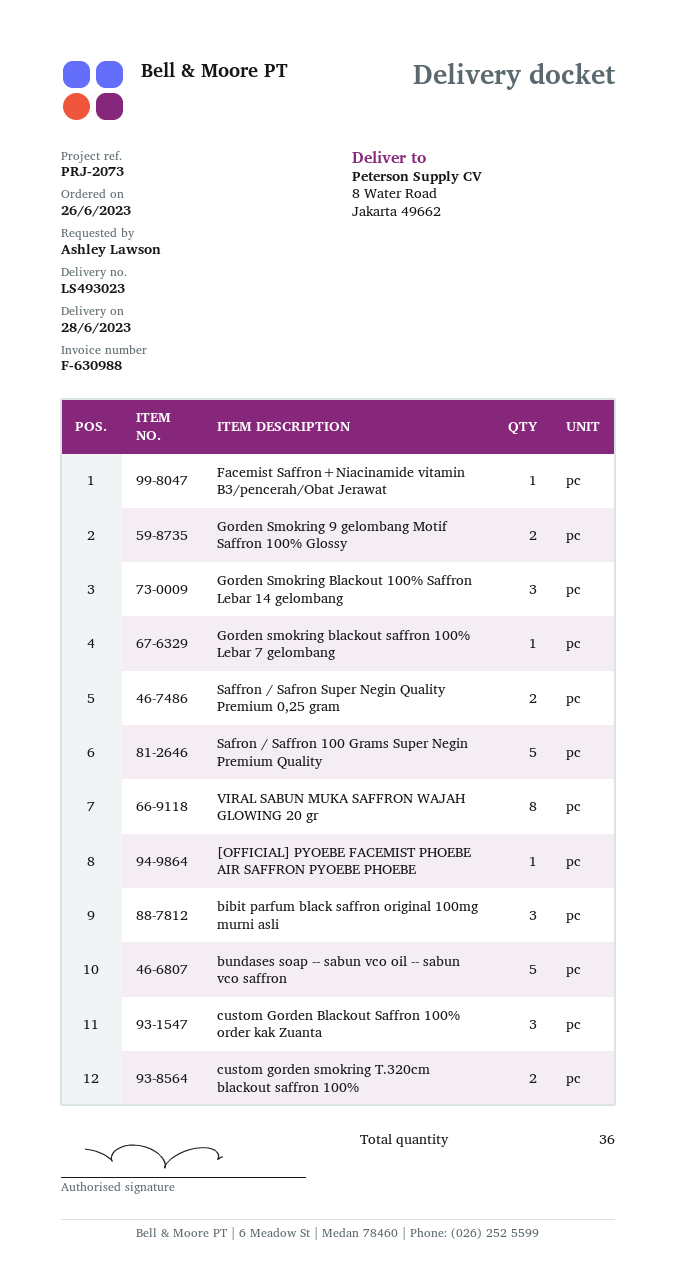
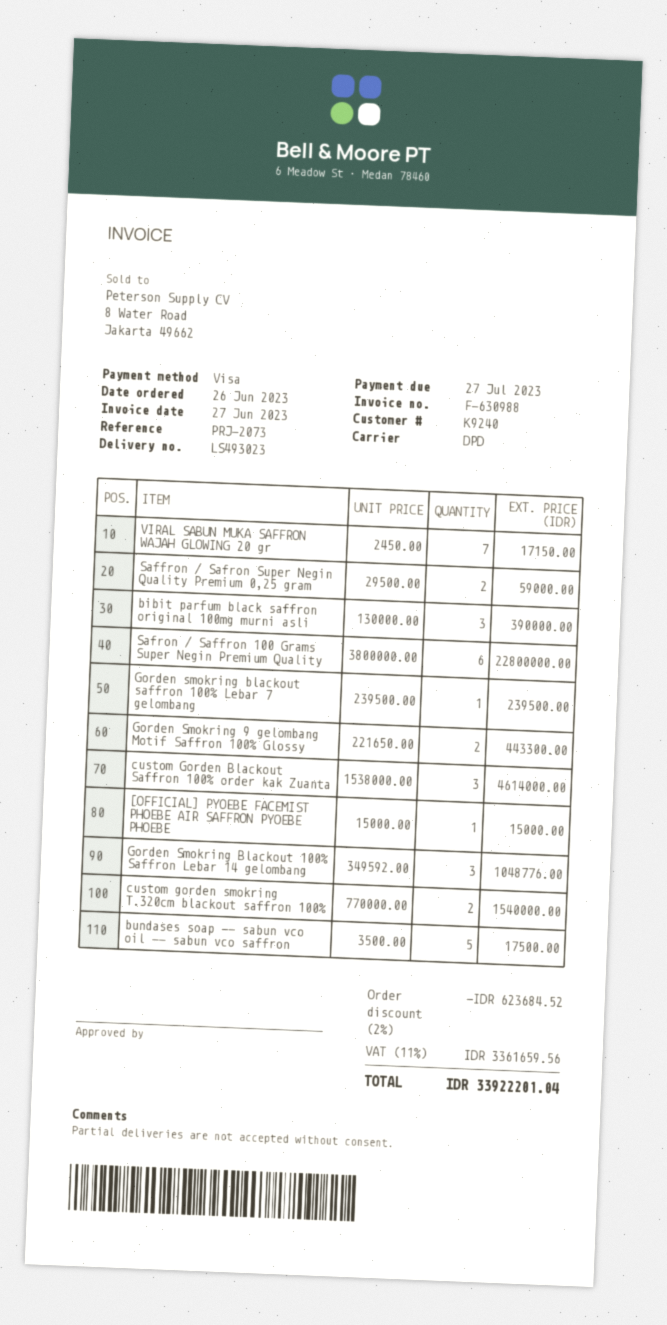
Facemist Saffron+Niacinamide vitamin B3/pencerah/Obat Jerawat: 1 -> none
Safron / Saffron 100 Grams Super Negin Premium Quality: 5 -> 6
VIRAL SABUN MUKA SAFFRON WAJAH GLOWING 20 gr: 8 -> 7

